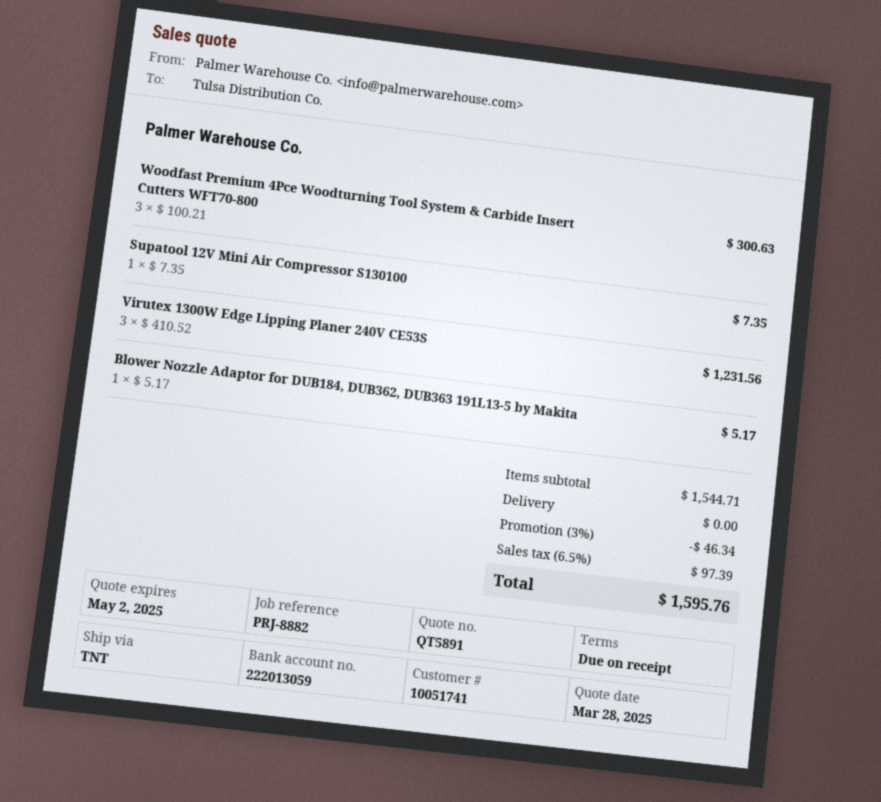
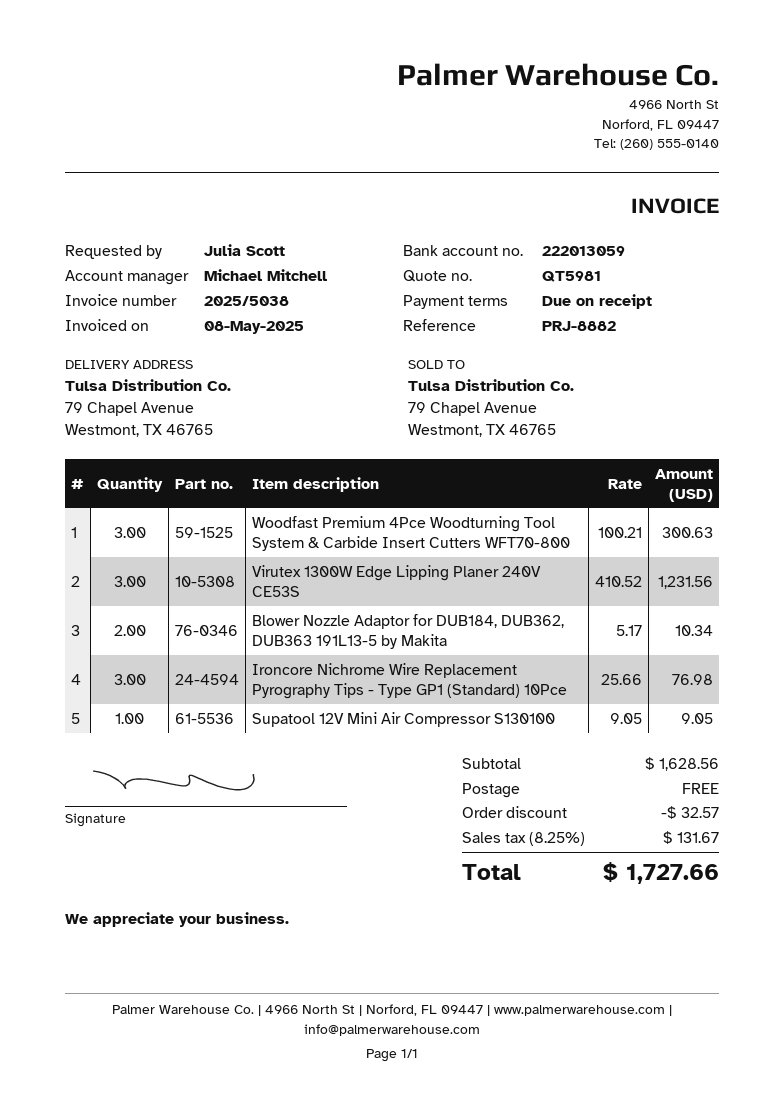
quote number: QT5891 -> QT5981
Supatool 12V Mini Air Compressor S130100: 1 x 7.35 = 7.35 -> 1 x 9.05 = 9.05
Blower Nozzle Adaptor for DUB184, DUB362, DUB363 191L13-5 by Makita: 1 x 5.17 = 5.17 -> 2 x 5.17 = 10.34
Ironcore Nichrome Wire Replacement Pyrography Tips - Type GP1 (Standard) 10Pce: none -> 3 x 25.66 = 76.98
subtotal: 1544.71 -> 1628.56
discount: 46.34 -> 32.57
tax: 6.5% = 97.39 -> 8.25% = 131.67
total: 1595.76 -> 1727.66

